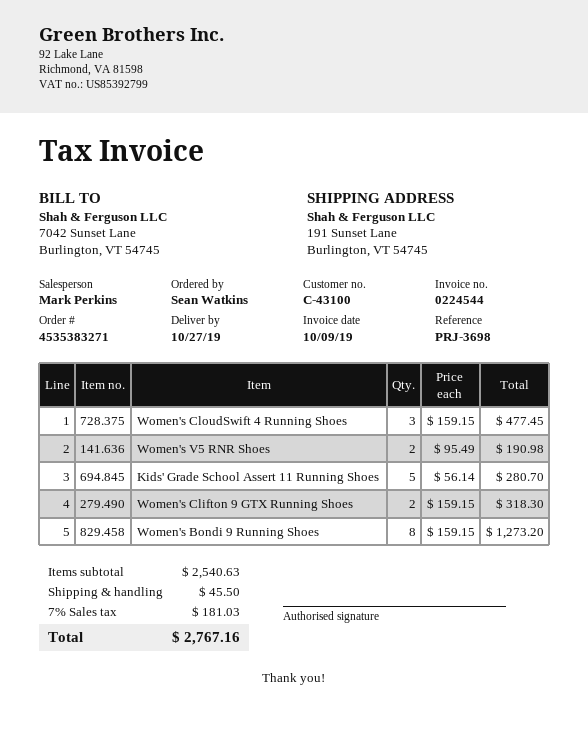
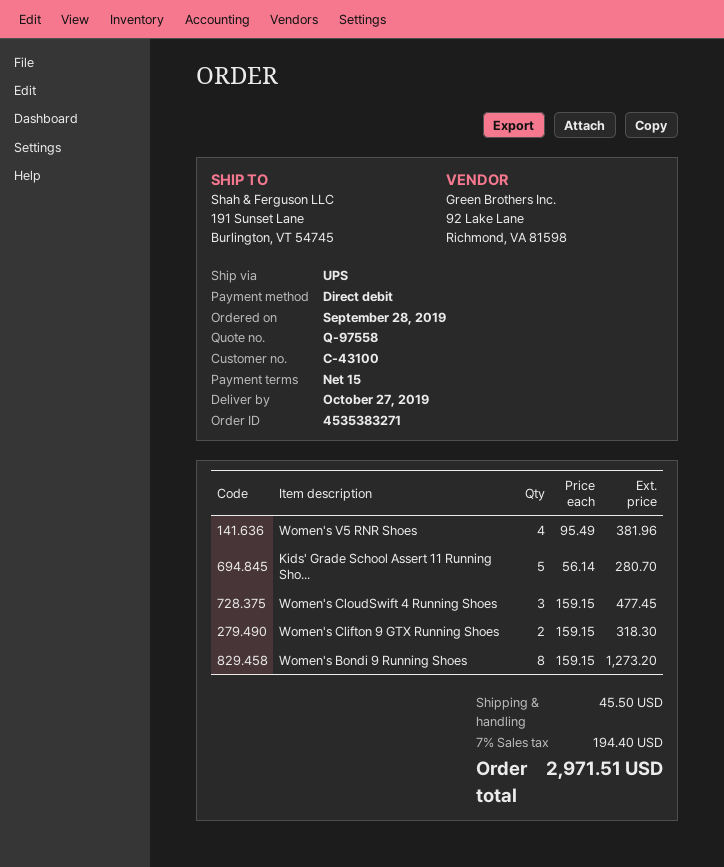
Women's V5 RNR Shoes: 2 x 95.49 = 190.98 -> 4 x 95.49 = 381.96
tax: 7% = 181.03 -> 7% = 194.40
total: 2767.16 -> 2971.51

